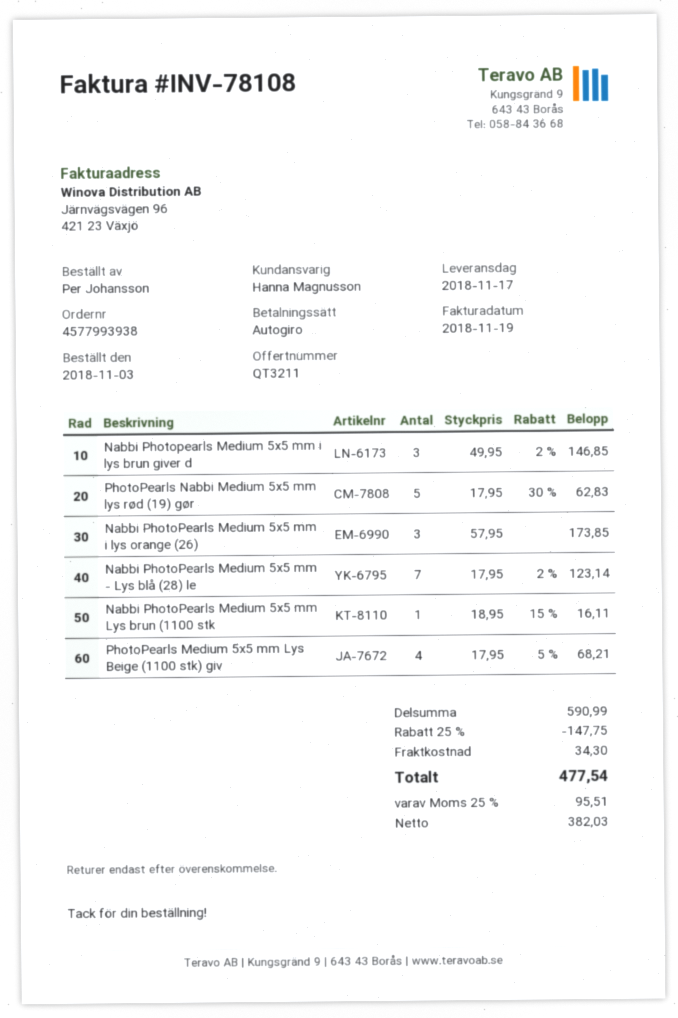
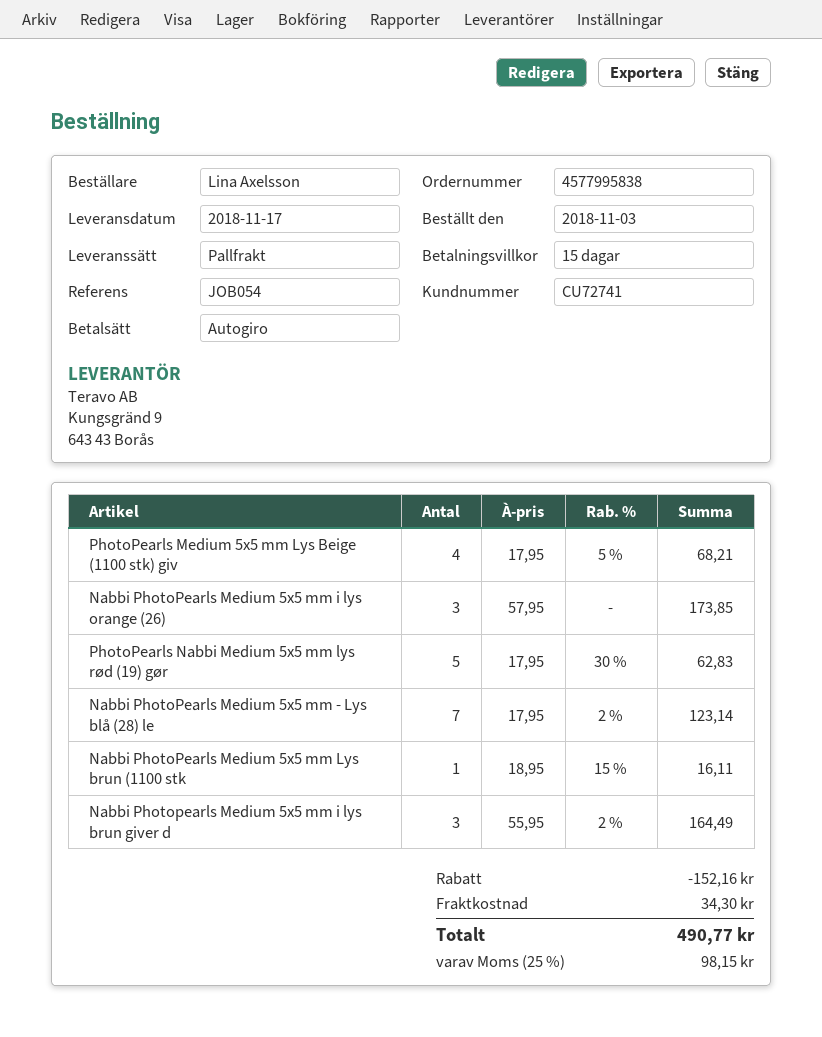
order number: 4577993938 -> 4577995838
ordered by: Per Johansson -> Lina Axelsson
Nabbi Photopearls Medium 5x5 mm i lys brun giver d: 3 x 49.95 - 2% = 146.85 -> 3 x 55.95 - 2% = 164.49
discount: 147.75 -> 152.16
tax: 25% = 95.51 -> 25% = 98.15
total: 477.54 -> 490.77

